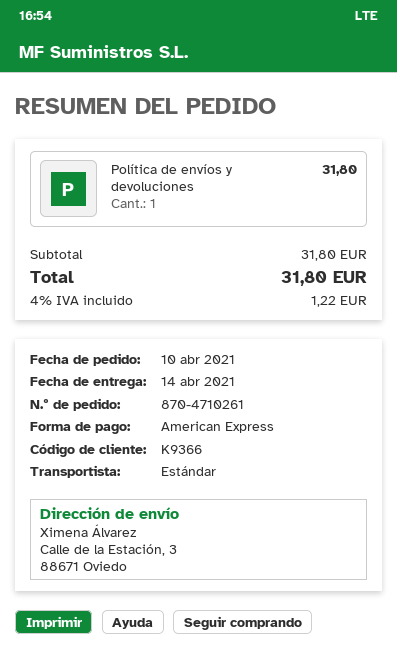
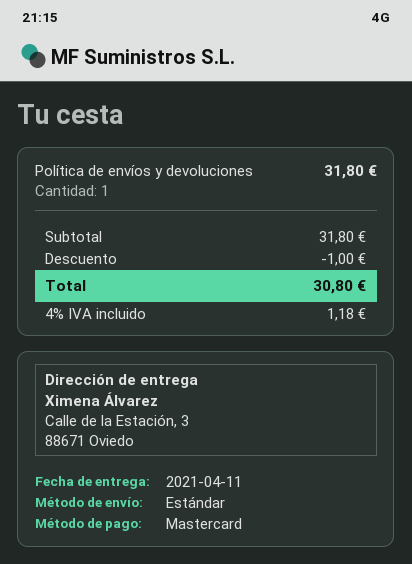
delivery date: 2021-04-14 -> 2021-04-11
payment method: American Express -> Mastercard
discount: none -> 1.00
tax: 4% = 1.22 -> 4% = 1.18
total: 31.80 -> 30.80

